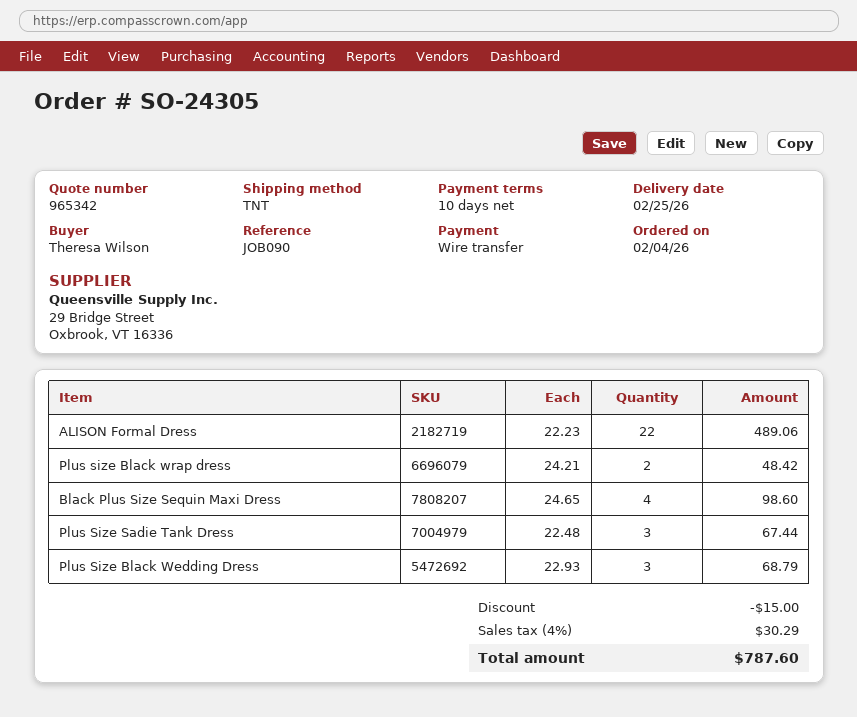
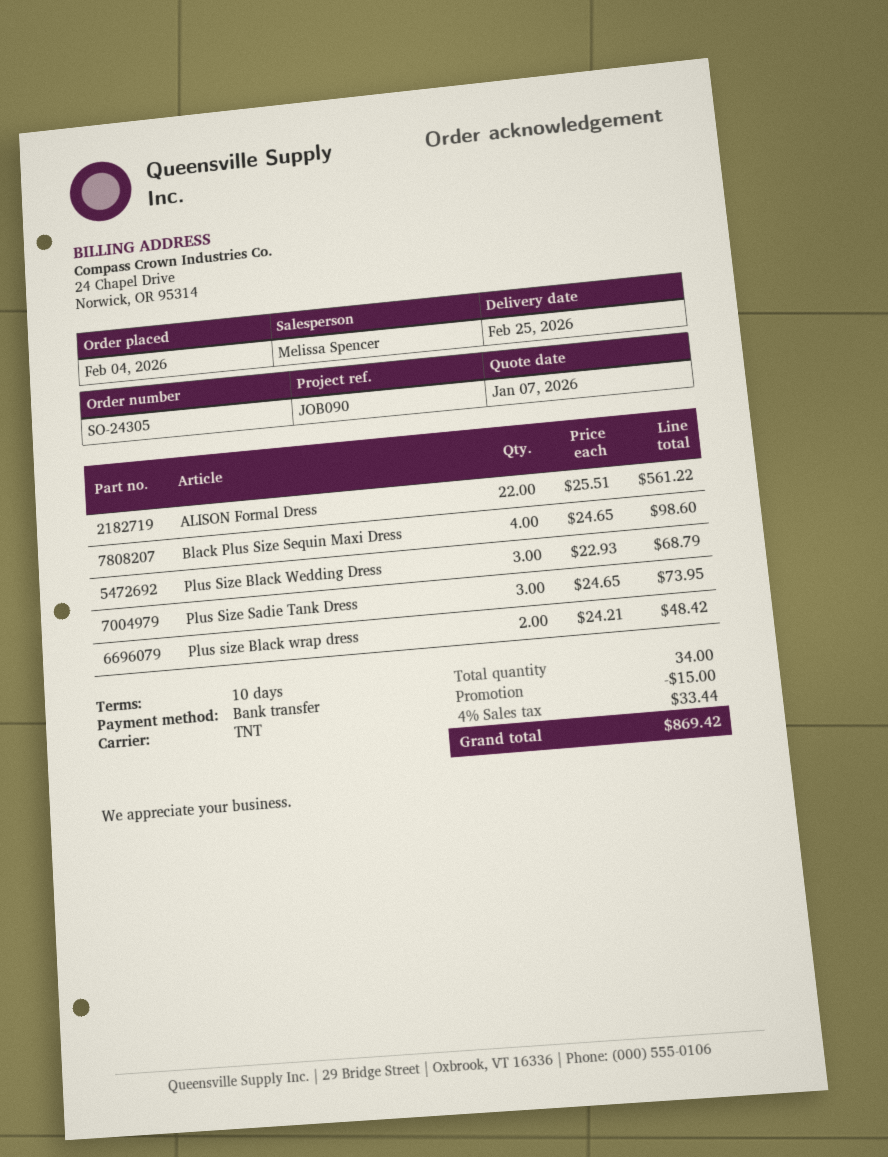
ALISON Formal Dress: 22 x 22.23 = 489.06 -> 22 x 25.51 = 561.22
Plus Size Sadie Tank Dress: 3 x 22.48 = 67.44 -> 3 x 24.65 = 73.95
tax: 4% = 30.29 -> 4% = 33.44
total: 787.60 -> 869.42

